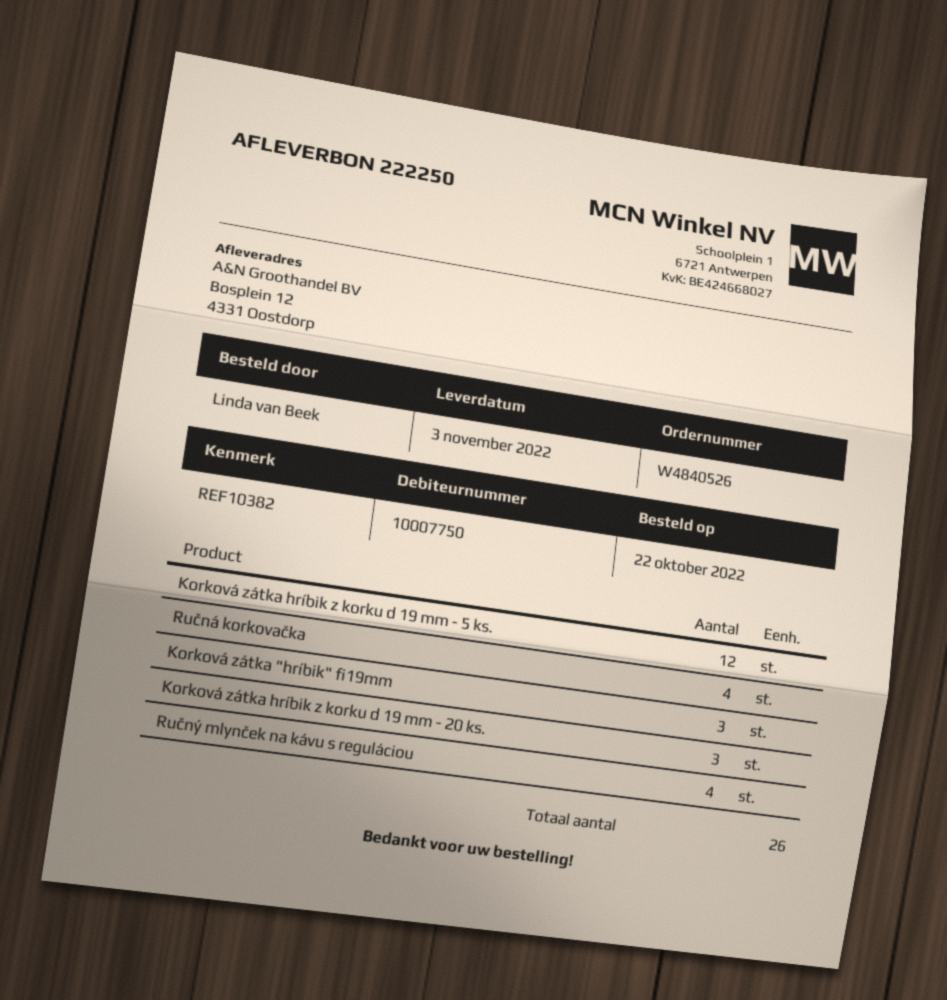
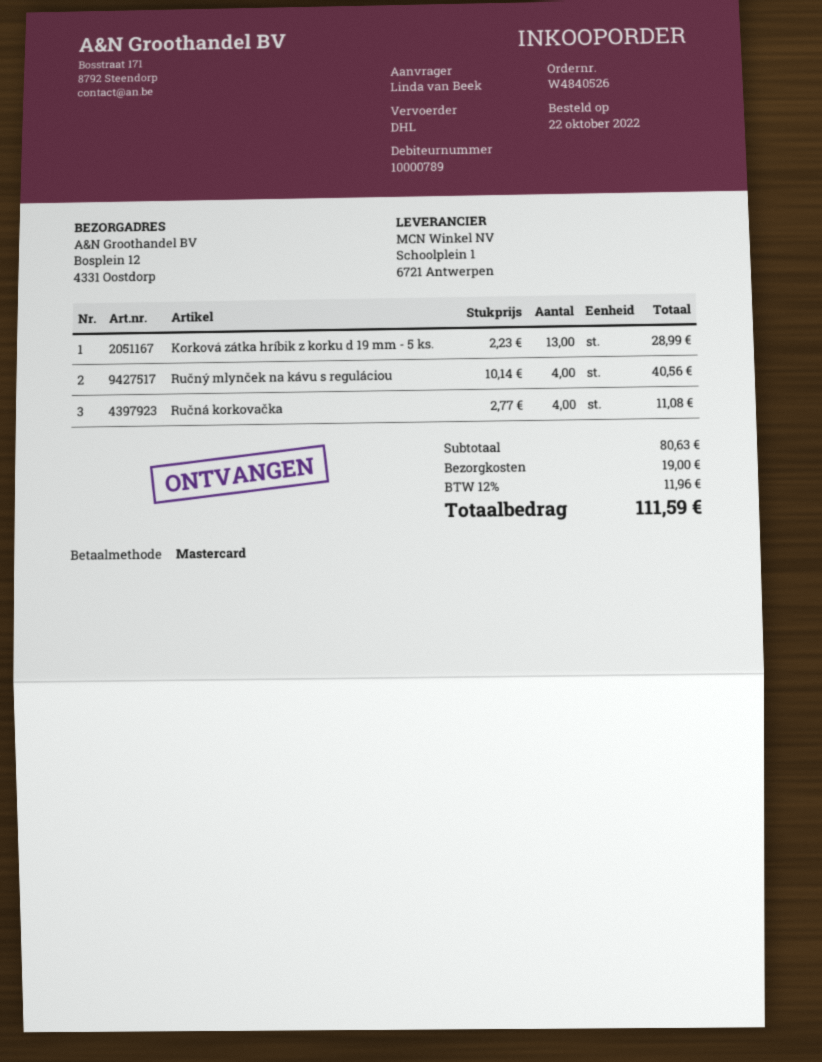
customer number: 10007750 -> 10000789
Korková zátka hríbik z korku d 19 mm - 5 ks.: 12 -> 13
Korková zátka "hríbik" fi19mm: 3 -> none
Korková zátka hríbik z korku d 19 mm - 20 ks.: 3 -> none

